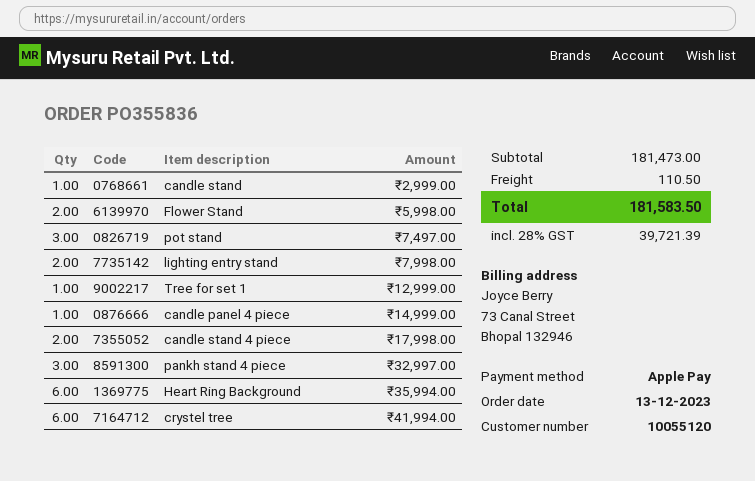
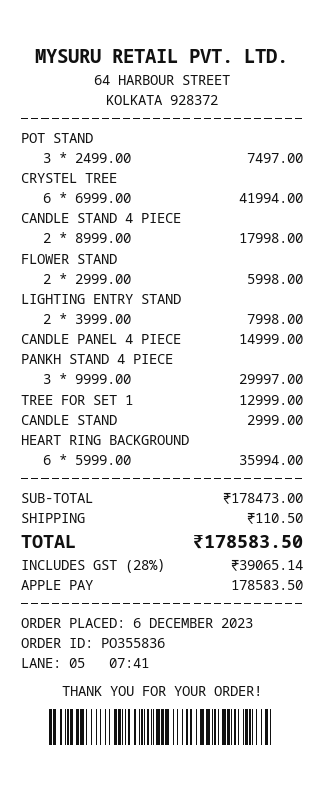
order date: 2023-12-13 -> 2023-12-06
pankh stand 4 piece: 3 for 32997.00 -> 3 for 29997.00
subtotal: 181473.00 -> 178473.00
tax: 28% = 39721.39 -> 28% = 39065.14
total: 181583.50 -> 178583.50

